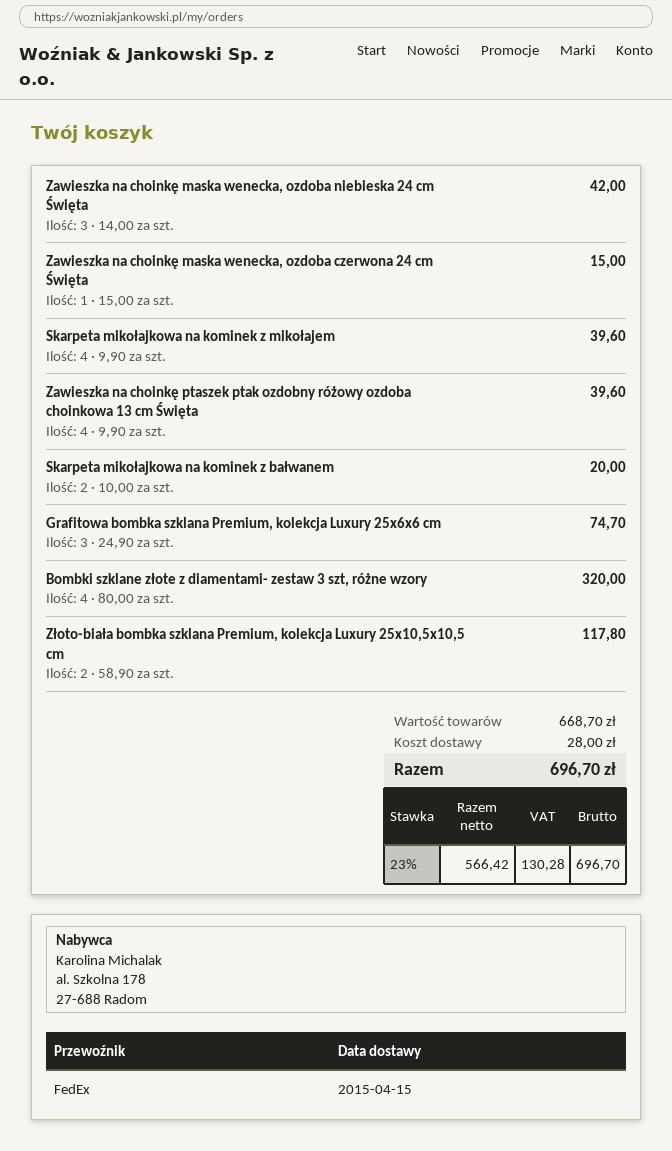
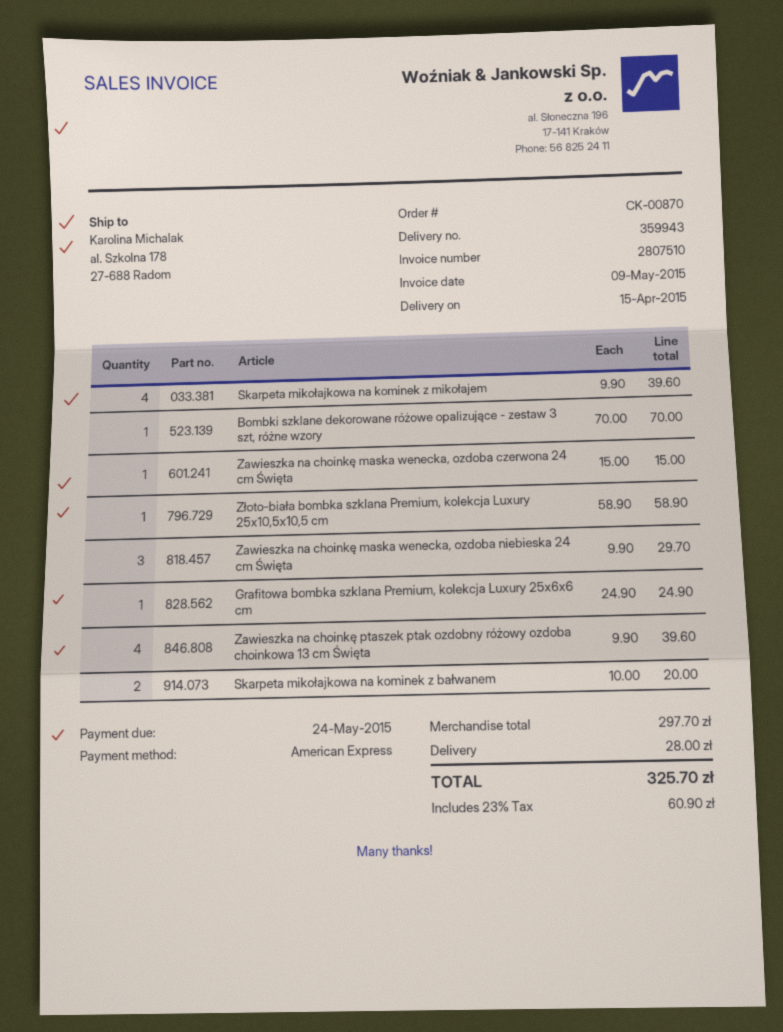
Zawieszka na choinkę maska wenecka, ozdoba niebieska 24 cm Święta: 3 x 14.00 = 42.00 -> 3 x 9.90 = 29.70
Grafitowa bombka szklana Premium, kolekcja Luxury 25x6x6 cm: 3 x 24.90 = 74.70 -> 1 x 24.90 = 24.90
Bombki szklane złote z diamentami- zestaw 3 szt, różne wzory: 4 x 80.00 = 320.00 -> none
Złoto-biała bombka szklana Premium, kolekcja Luxury 25x10,5x10,5 cm: 2 x 58.90 = 117.80 -> 1 x 58.90 = 58.90
Bombki szklane dekorowane różowe opalizujące - zestaw 3 szt, różne wzory: none -> 1 x 70.00 = 70.00
subtotal: 668.70 -> 297.70
tax: 23% = 130.28 -> 23% = 60.90
total: 696.70 -> 325.70

